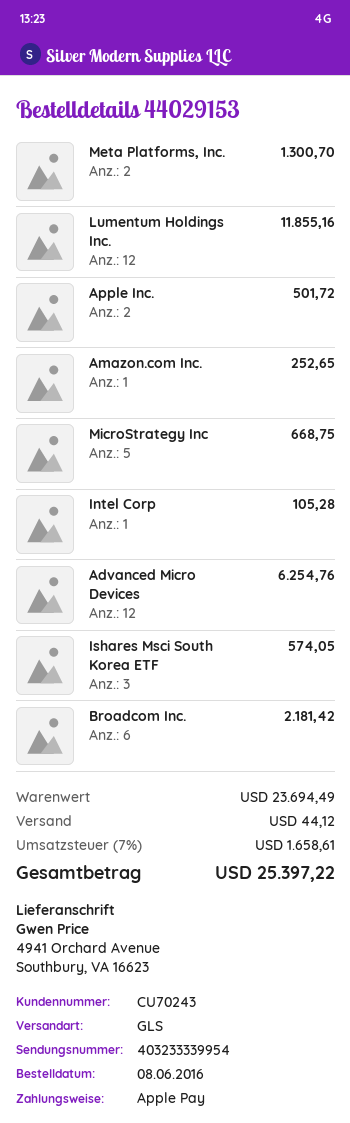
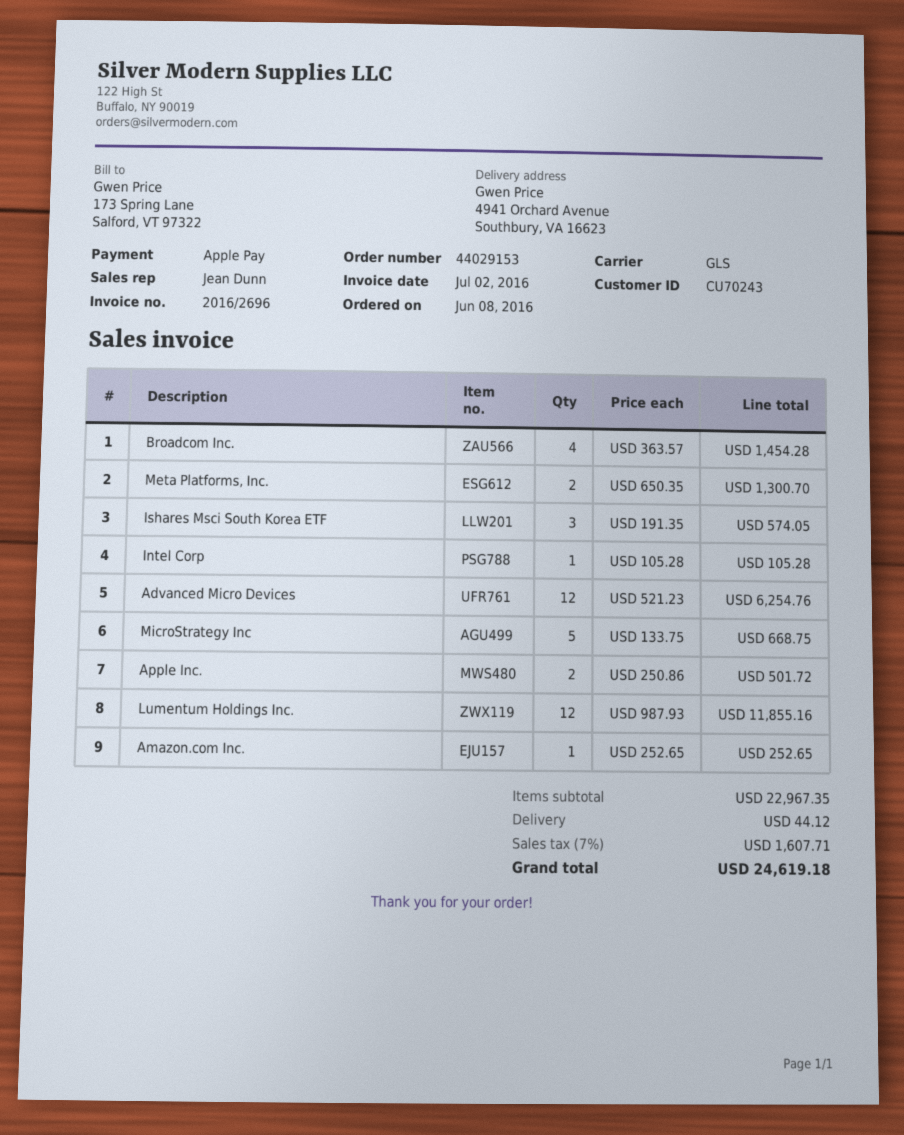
Broadcom Inc.: 6 for 2181.42 -> 4 for 1454.28
subtotal: 23694.49 -> 22967.35
tax: 7% = 1658.61 -> 7% = 1607.71
total: 25397.22 -> 24619.18

